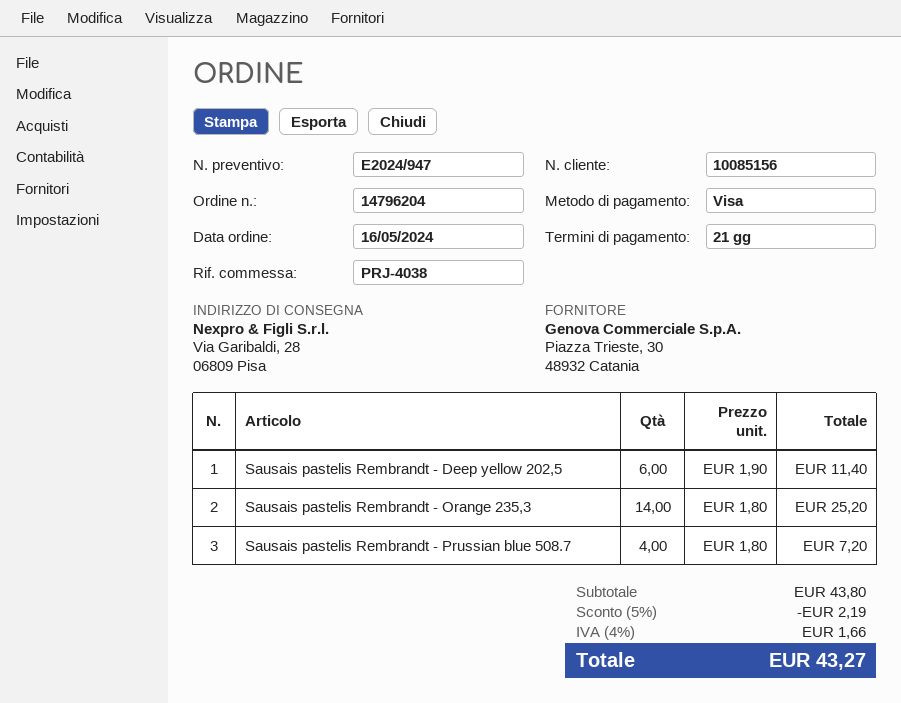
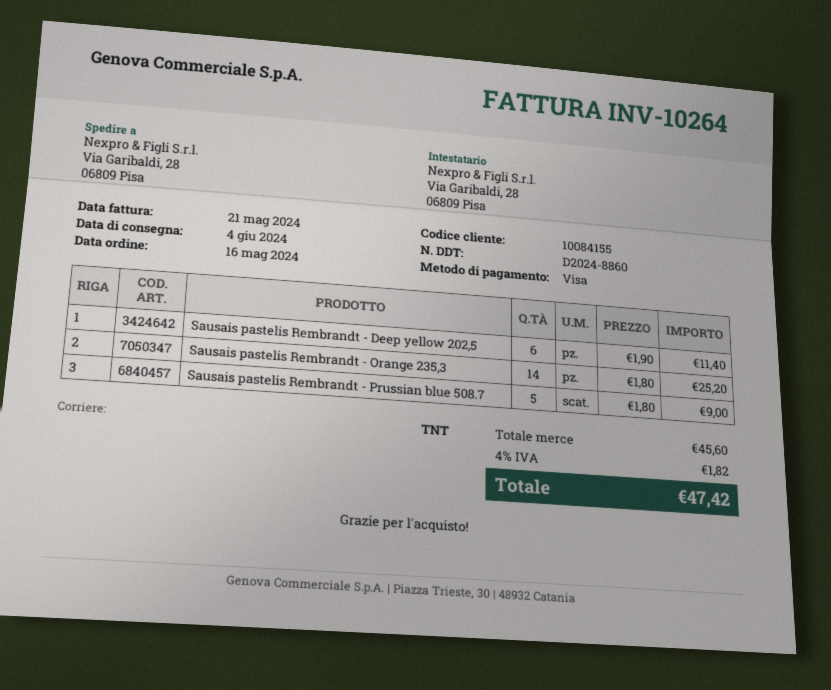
customer number: 10085156 -> 10084155
Sausais pastelis Rembrandt - Prussian blue 508.7: 4 x 1.80 = 7.20 -> 5 x 1.80 = 9.00
subtotal: 43.80 -> 45.60
discount: 5% = 2.19 -> none
tax: 4% = 1.66 -> 4% = 1.82
total: 43.27 -> 47.42

